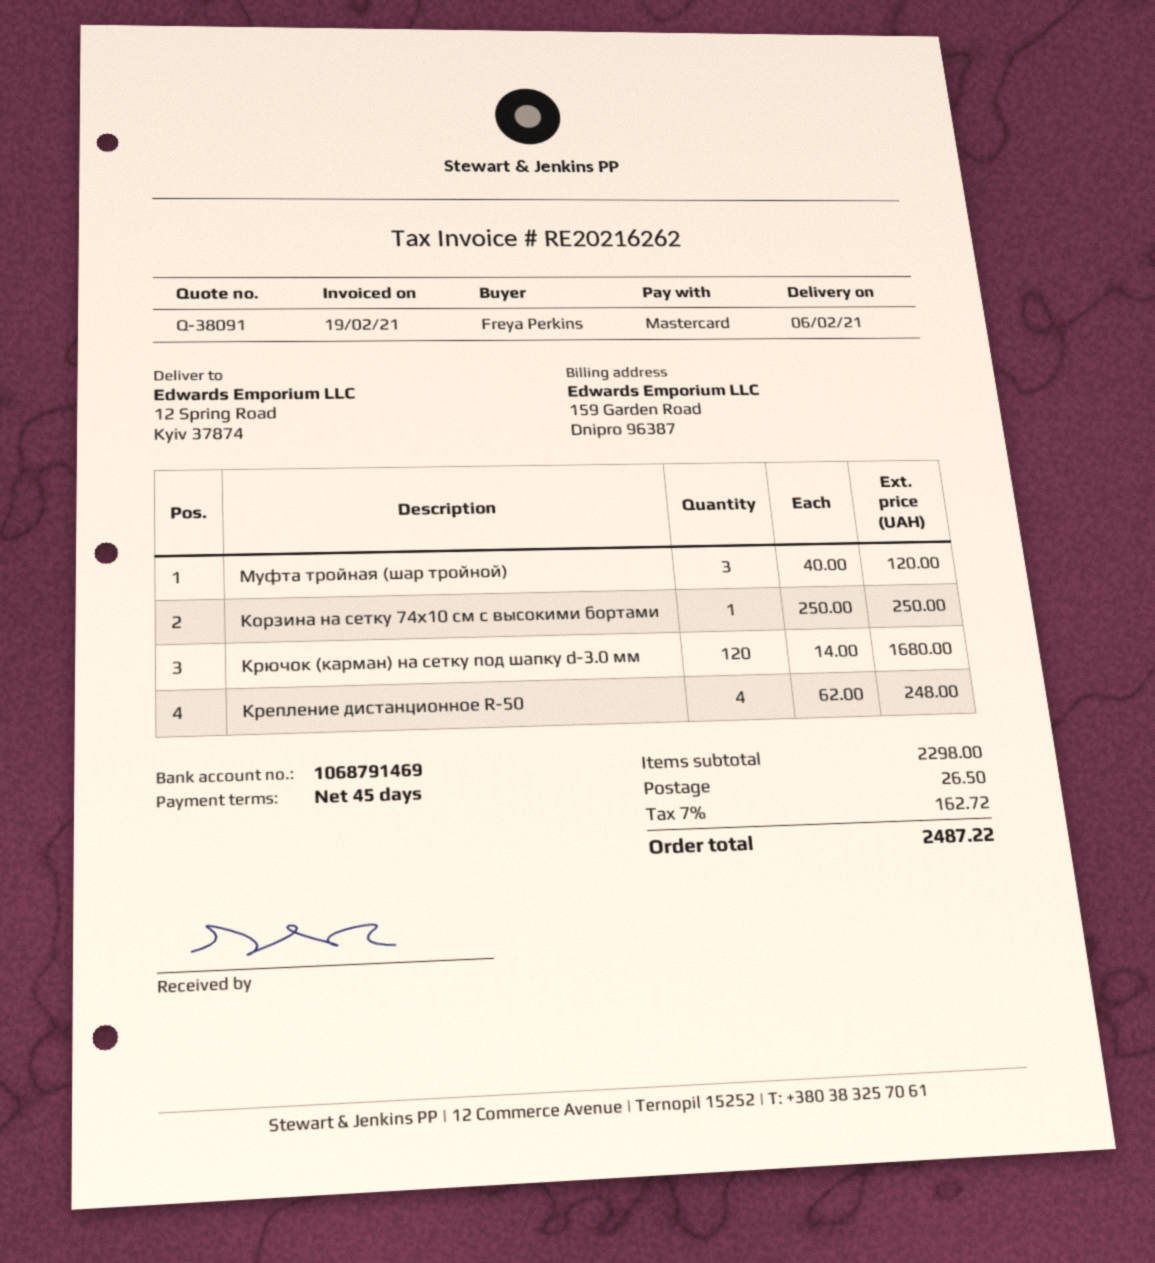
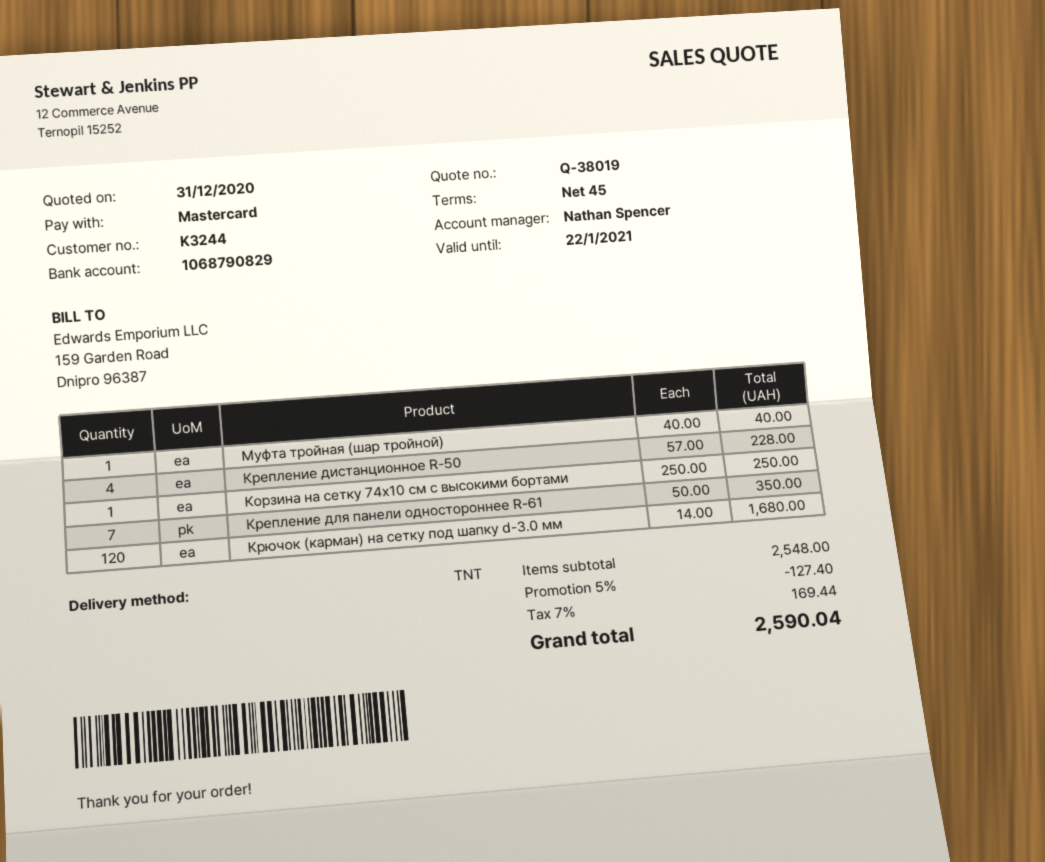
quote number: Q-38091 -> Q-38019
bank account: 1068791469 -> 1068790829
Муфта тройная (шар тройной): 3 x 40.00 = 120.00 -> 1 x 40.00 = 40.00
Крепление дистанционное R-50: 4 x 62.00 = 248.00 -> 4 x 57.00 = 228.00
Крепление для панели одностороннее R-61: none -> 7 x 50.00 = 350.00
subtotal: 2298.00 -> 2548.00
discount: none -> 5% = 127.40
shipping: 26.50 -> none
tax: 7% = 162.72 -> 7% = 169.44
total: 2487.22 -> 2590.04

